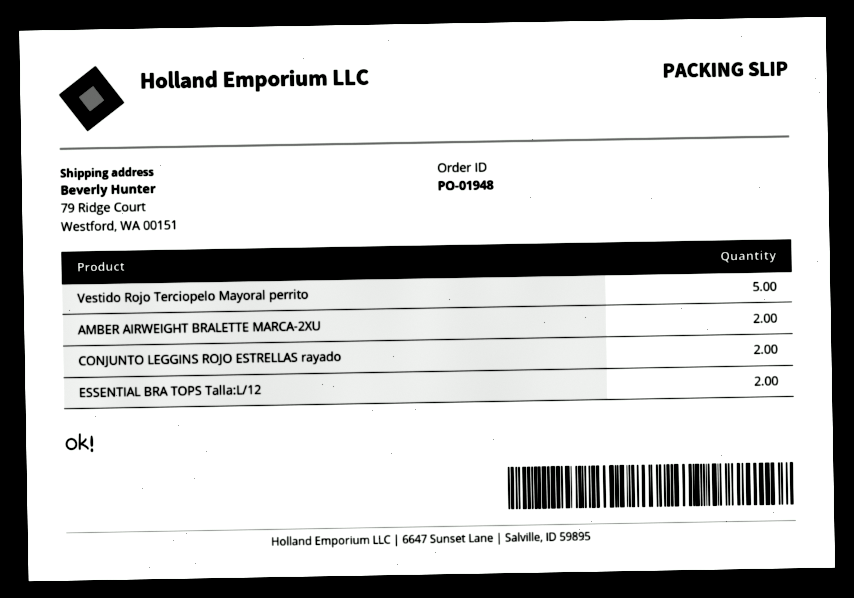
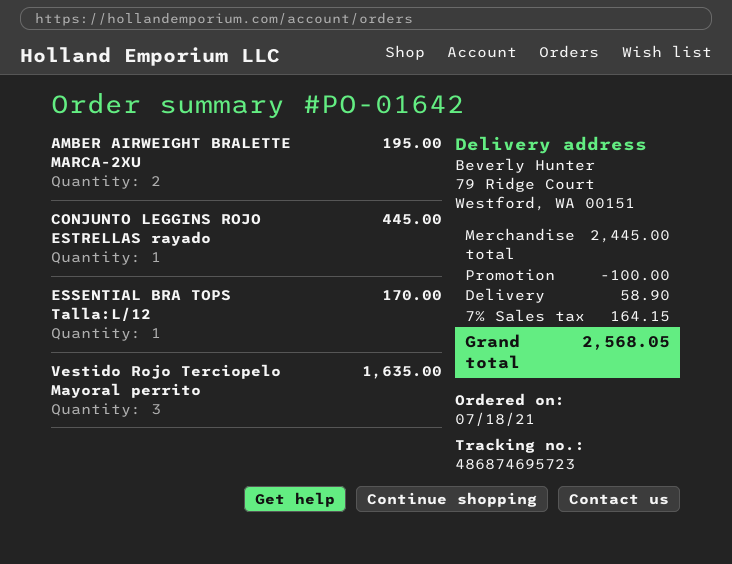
order number: PO-01948 -> PO-01642
Vestido Rojo Terciopelo Mayoral perrito: 5 -> 3
CONJUNTO LEGGINS ROJO ESTRELLAS rayado: 2 -> 1
ESSENTIAL BRA TOPS Talla:L/12: 2 -> 1

